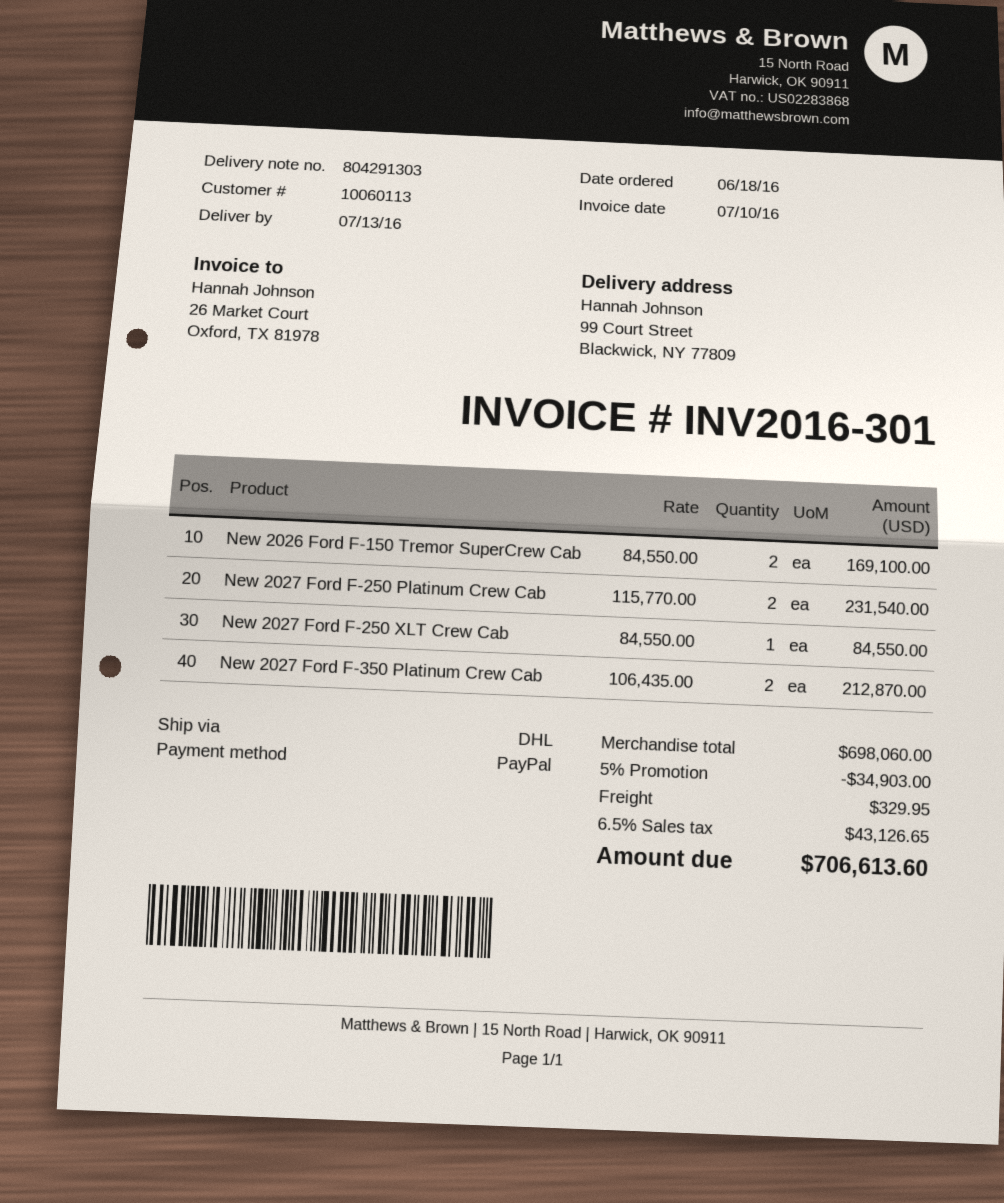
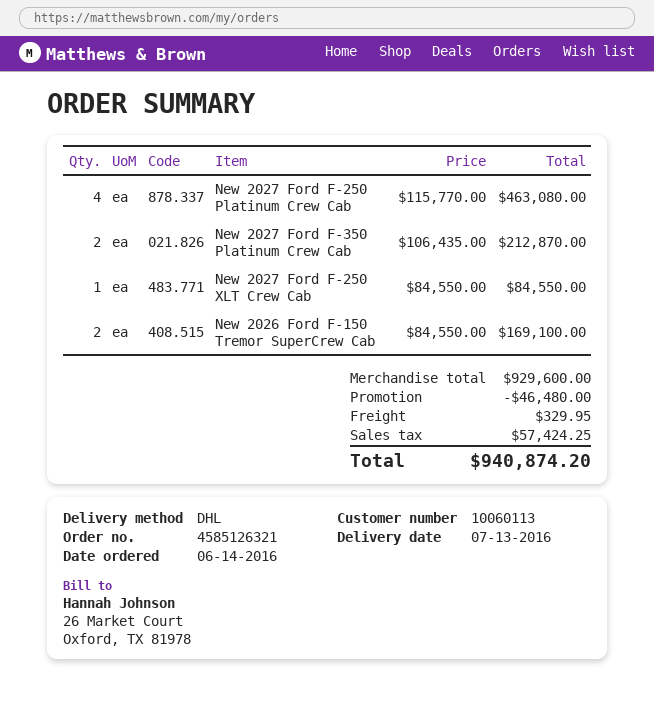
order date: 2016-06-18 -> 2016-06-14
New 2027 Ford F-250 Platinum Crew Cab: 2 x 115770.00 = 231540.00 -> 4 x 115770.00 = 463080.00
subtotal: 698060.00 -> 929600.00
discount: 34903.00 -> 46480.00
tax: 43126.65 -> 57424.25
total: 706613.60 -> 940874.20

